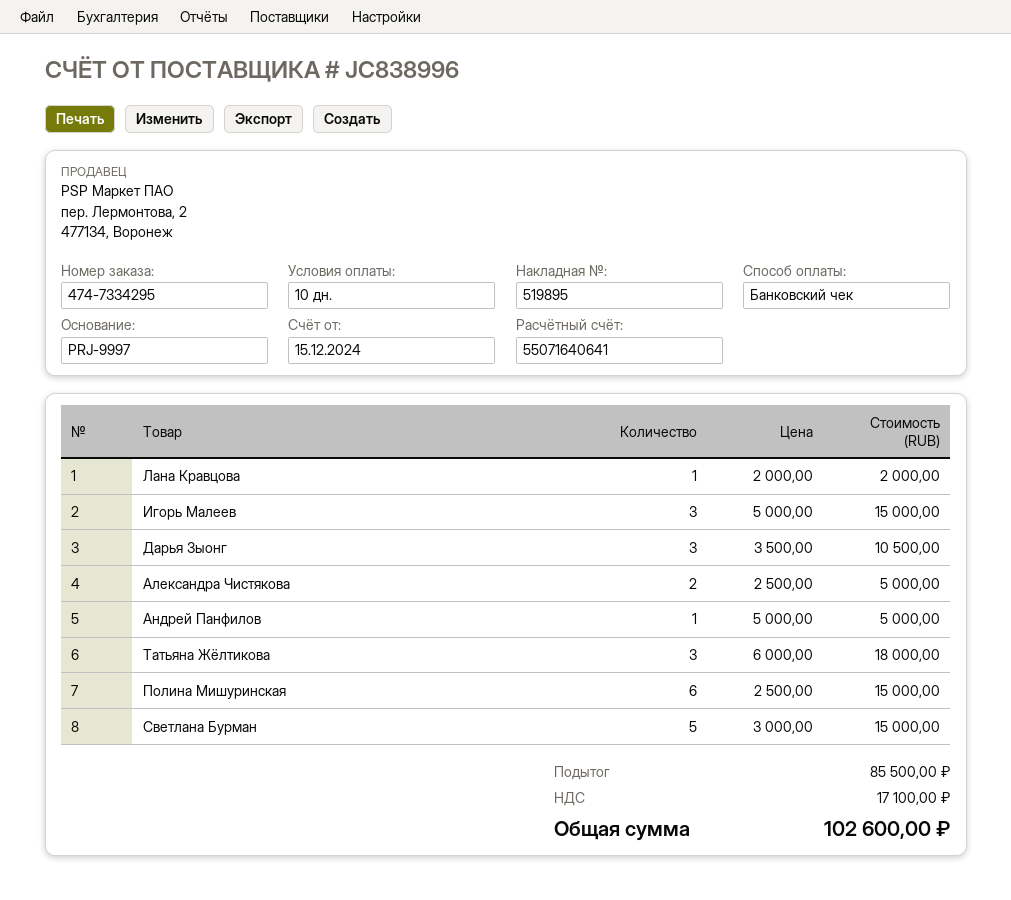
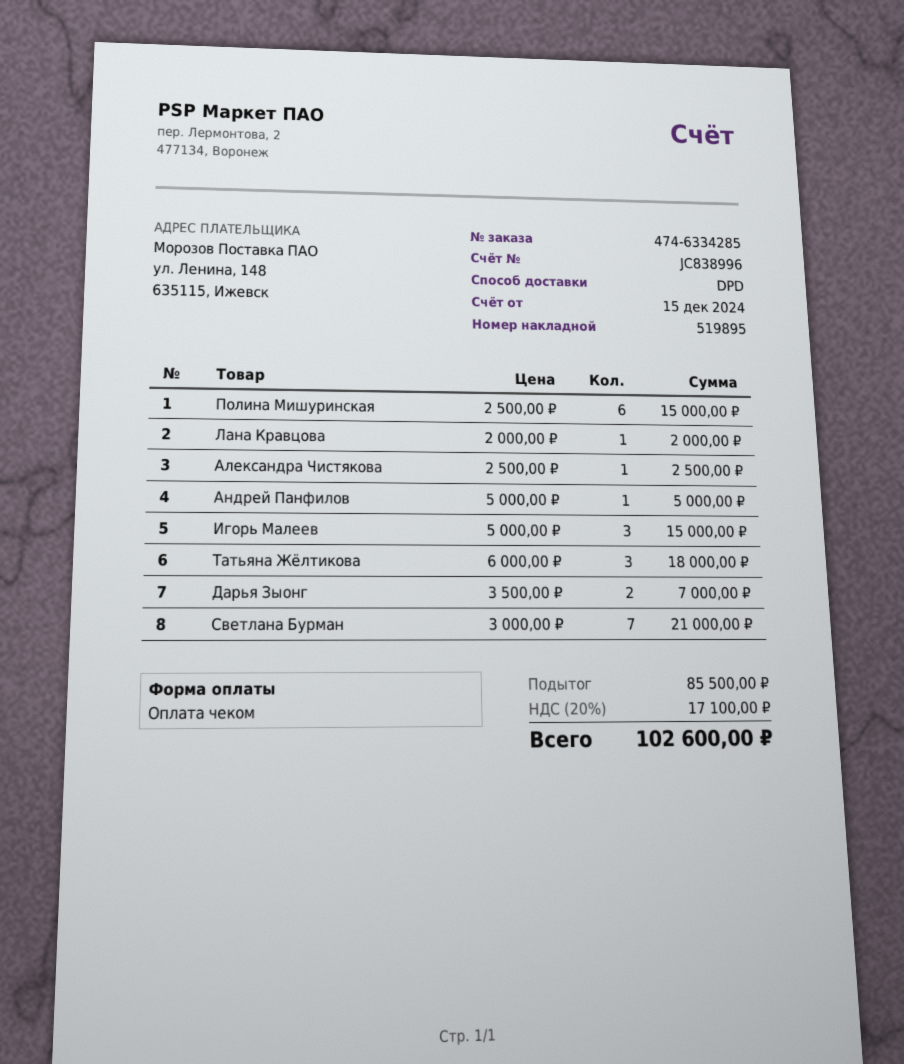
order number: 474-7334295 -> 474-6334285
Дарья Зыонг: 3 x 3500.00 = 10500.00 -> 2 x 3500.00 = 7000.00
Александра Чистякова: 2 x 2500.00 = 5000.00 -> 1 x 2500.00 = 2500.00
Светлана Бурман: 5 x 3000.00 = 15000.00 -> 7 x 3000.00 = 21000.00

